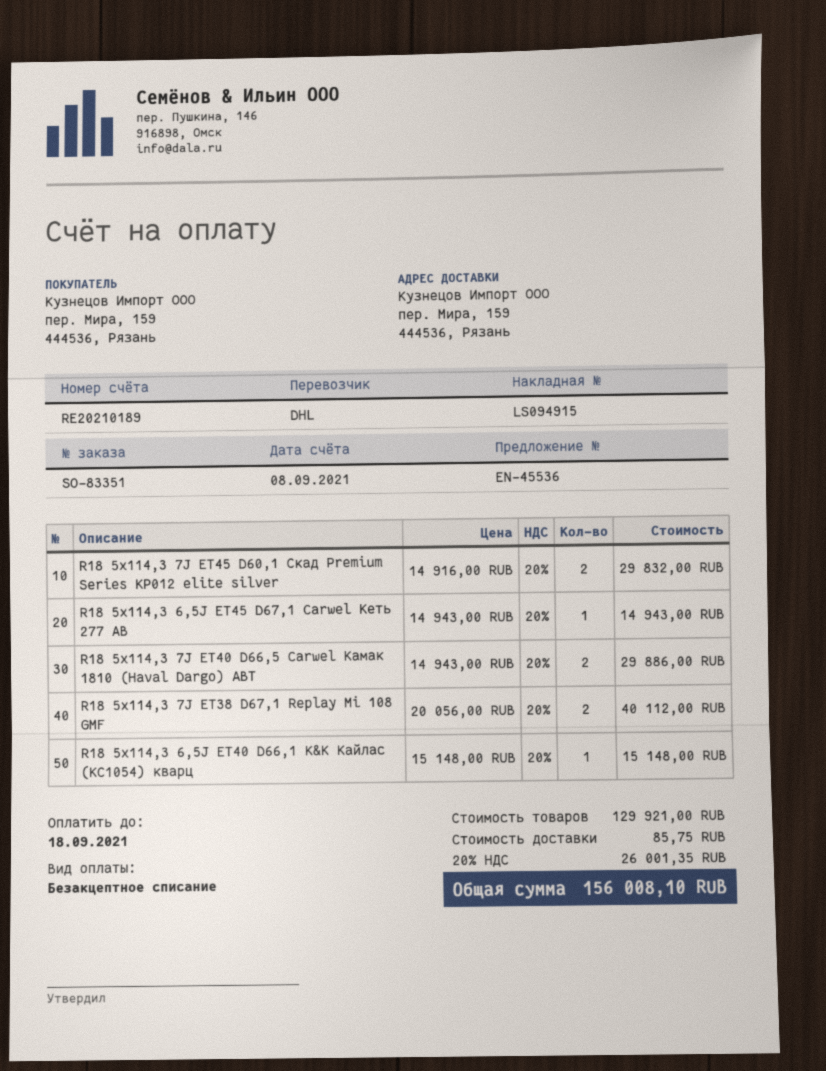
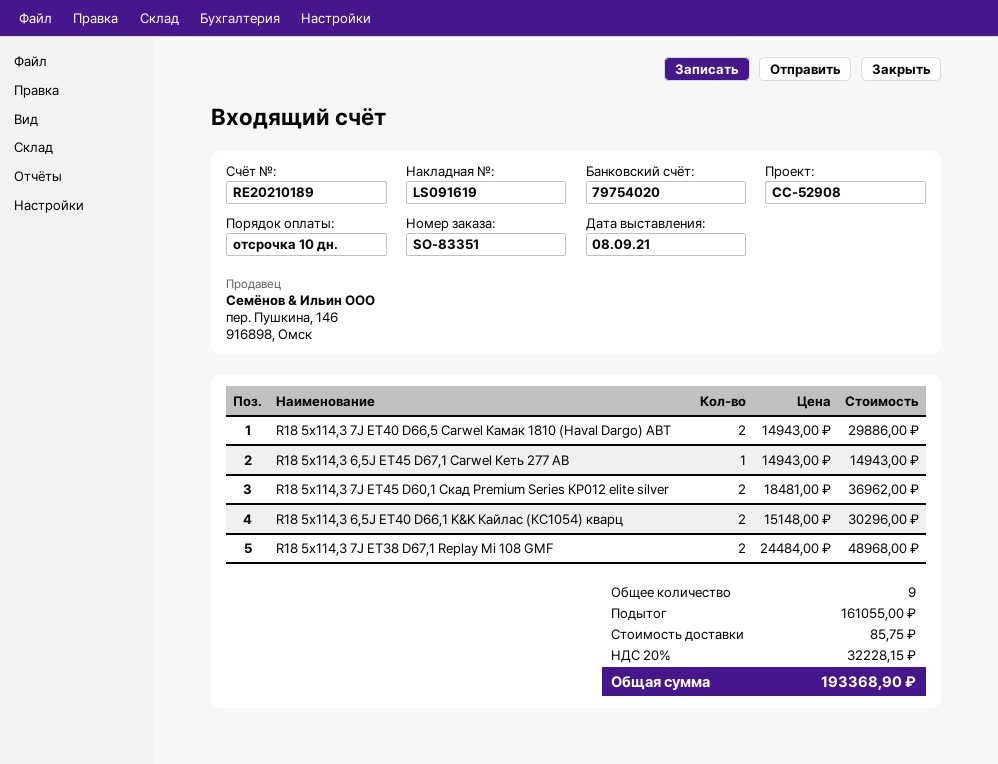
delivery note number: LS094915 -> LS091619
R18 5x114,3 7J ET45 D60,1 Скад Premium Series КР012 elite silver: 2 x 14916.00 = 29832.00 -> 2 x 18481.00 = 36962.00
R18 5x114,3 7J ET38 D67,1 Replay Mi 108 GMF: 2 x 20056.00 = 40112.00 -> 2 x 24484.00 = 48968.00
R18 5x114,3 6,5J ET40 D66,1 K&K Кайлас (КС1054) кварц: 1 x 15148.00 = 15148.00 -> 2 x 15148.00 = 30296.00
subtotal: 129921.00 -> 161055.00
tax: 20% = 26001.35 -> 20% = 32228.15
total: 156008.10 -> 193368.90

